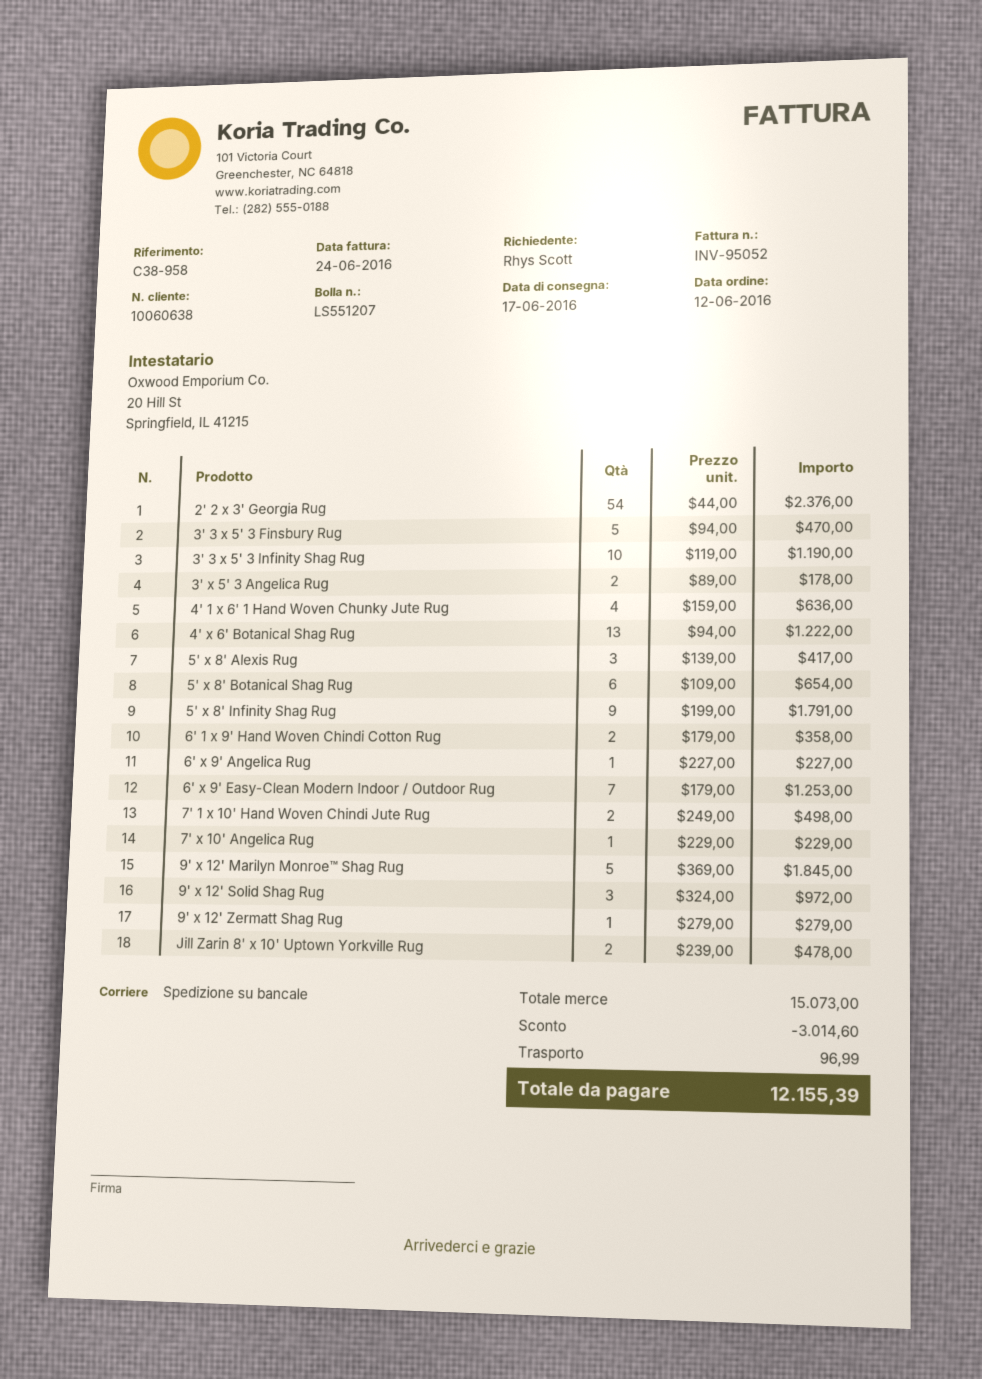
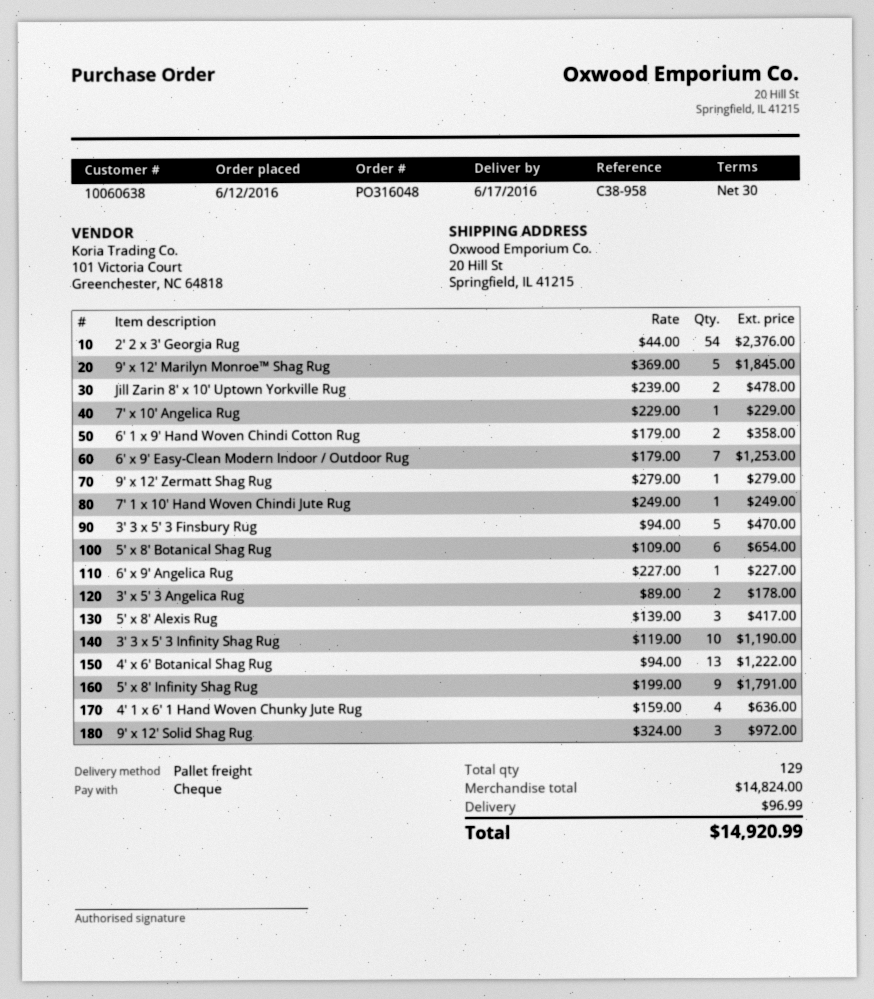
7' 1 x 10' Hand Woven Chindi Jute Rug: 2 x 249.00 = 498.00 -> 1 x 249.00 = 249.00
subtotal: 15073.00 -> 14824.00
discount: 3014.60 -> none
total: 12155.39 -> 14920.99

